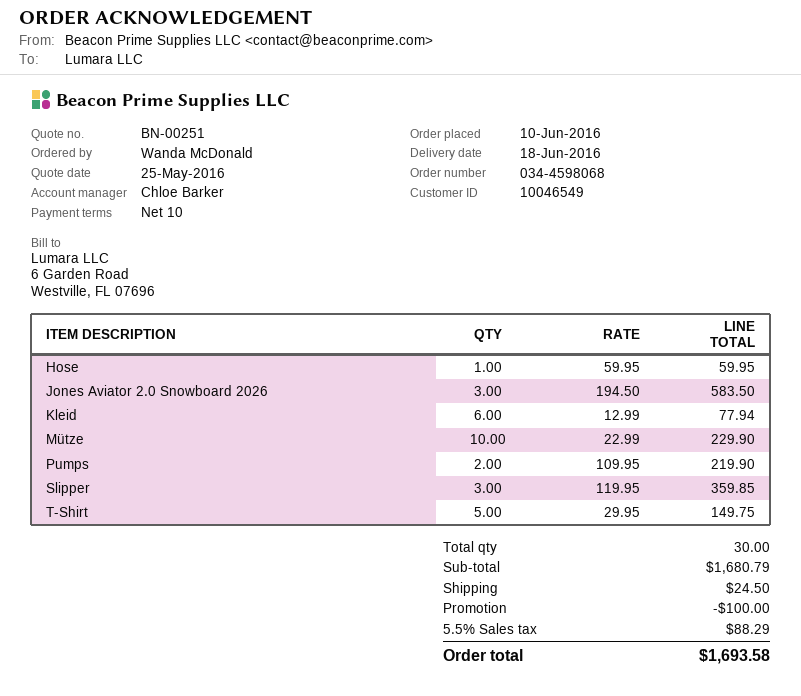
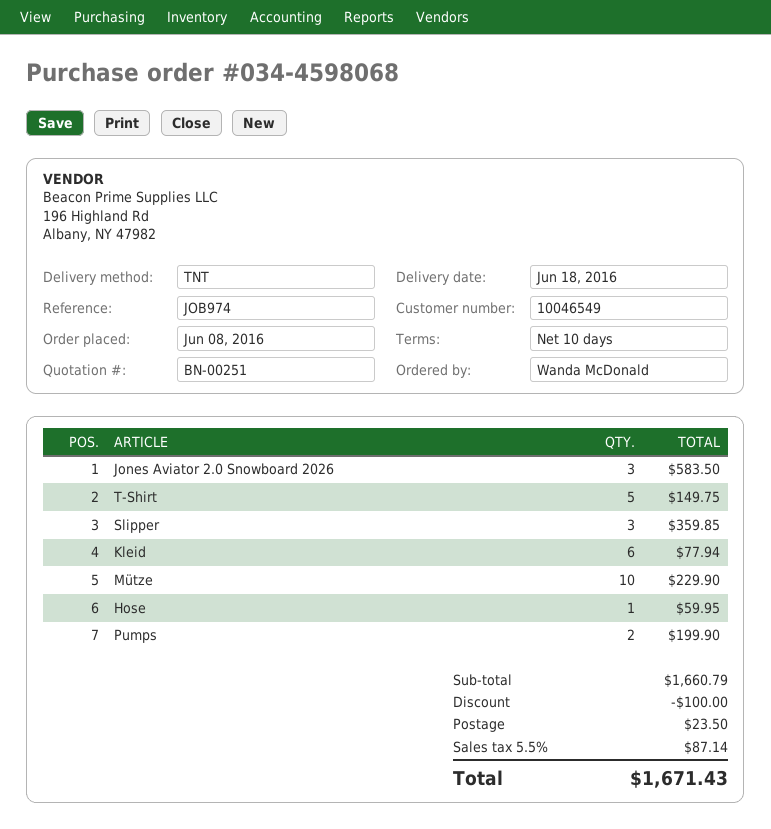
order date: 2016-06-10 -> 2016-06-08
Pumps: 2 for 219.90 -> 2 for 199.90
subtotal: 1680.79 -> 1660.79
shipping: 24.50 -> 23.50
tax: 5.5% = 88.29 -> 5.5% = 87.14
total: 1693.58 -> 1671.43

